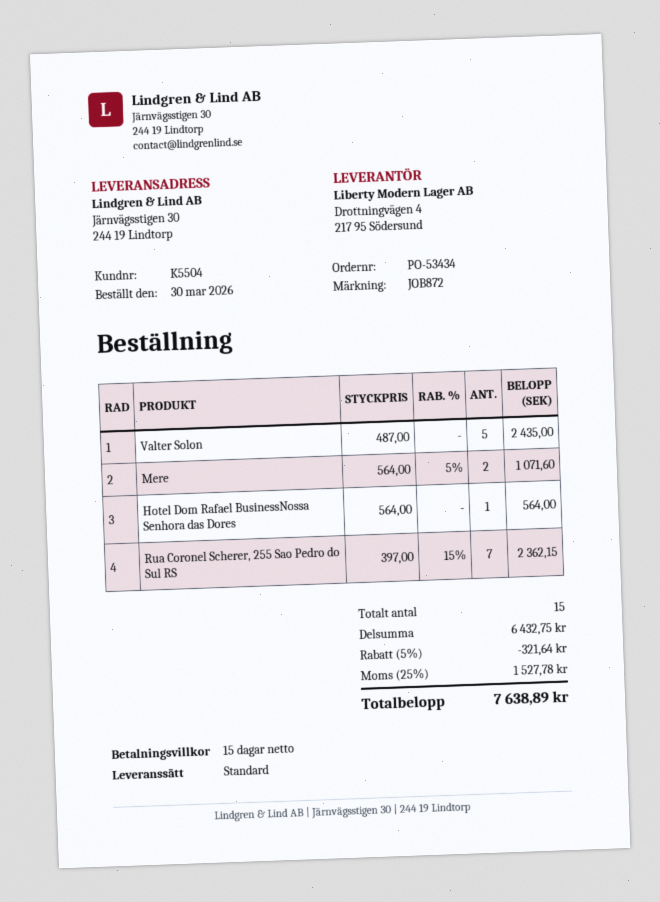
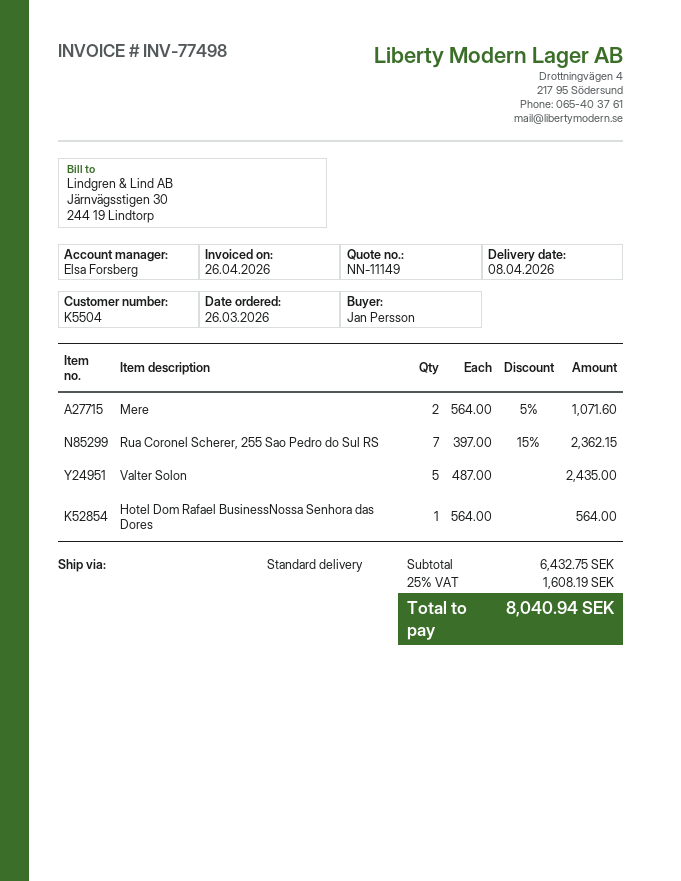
order date: 2026-03-30 -> 2026-03-26
discount: 5% = 321.64 -> none
tax: 25% = 1527.78 -> 25% = 1608.19
total: 7638.89 -> 8040.94

